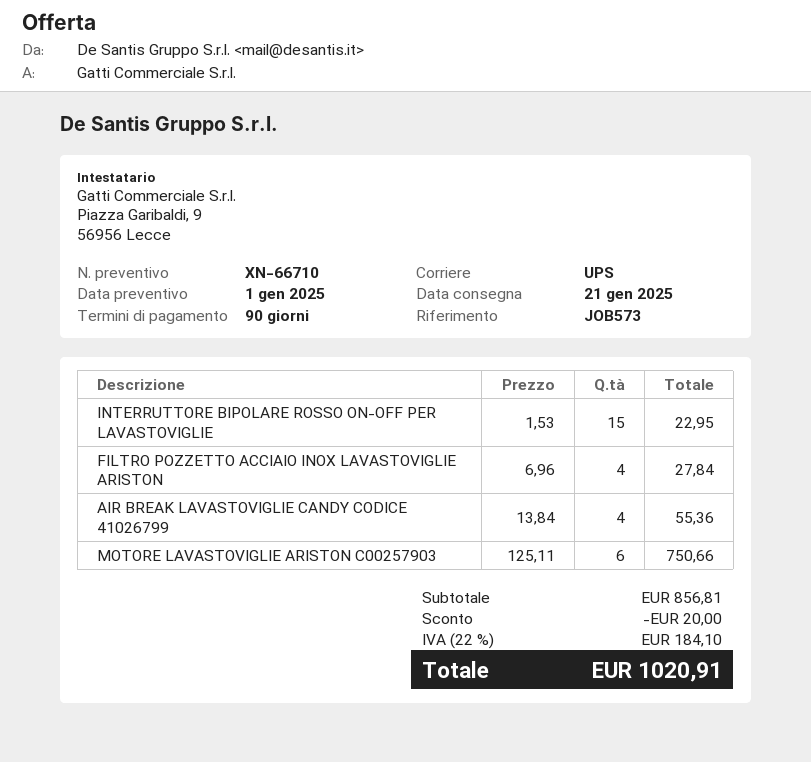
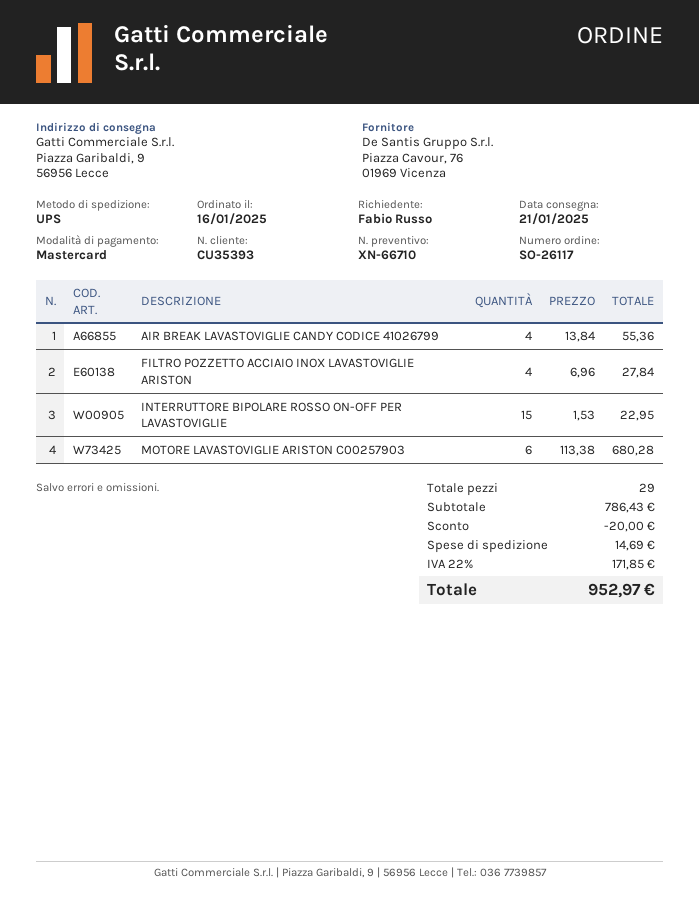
MOTORE LAVASTOVIGLIE ARISTON C00257903: 6 x 125.11 = 750.66 -> 6 x 113.38 = 680.28
subtotal: 856.81 -> 786.43
shipping: none -> 14.69
tax: 22% = 184.10 -> 22% = 171.85
total: 1020.91 -> 952.97

